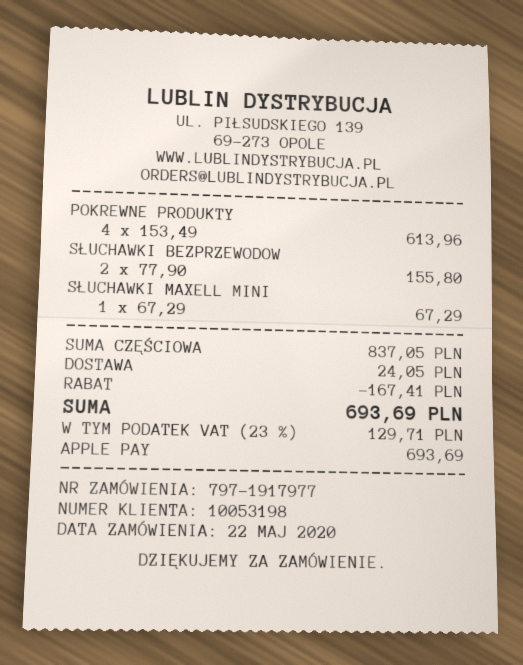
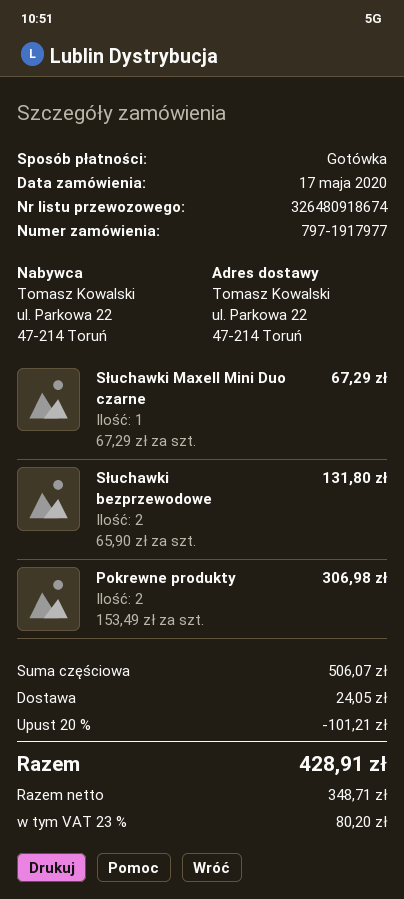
order date: 2020-05-22 -> 2020-05-17
payment method: Apple Pay -> cash
POKREWNE PRODUKTY: 4 x 153.49 = 613.96 -> 2 x 153.49 = 306.98
SŁUCHAWKI BEZPRZEWODOW: 2 x 77.90 = 155.80 -> 2 x 65.90 = 131.80
subtotal: 837.05 -> 506.07
discount: 167.41 -> 101.21
tax: 23% = 129.71 -> 23% = 80.20
total: 693.69 -> 428.91

